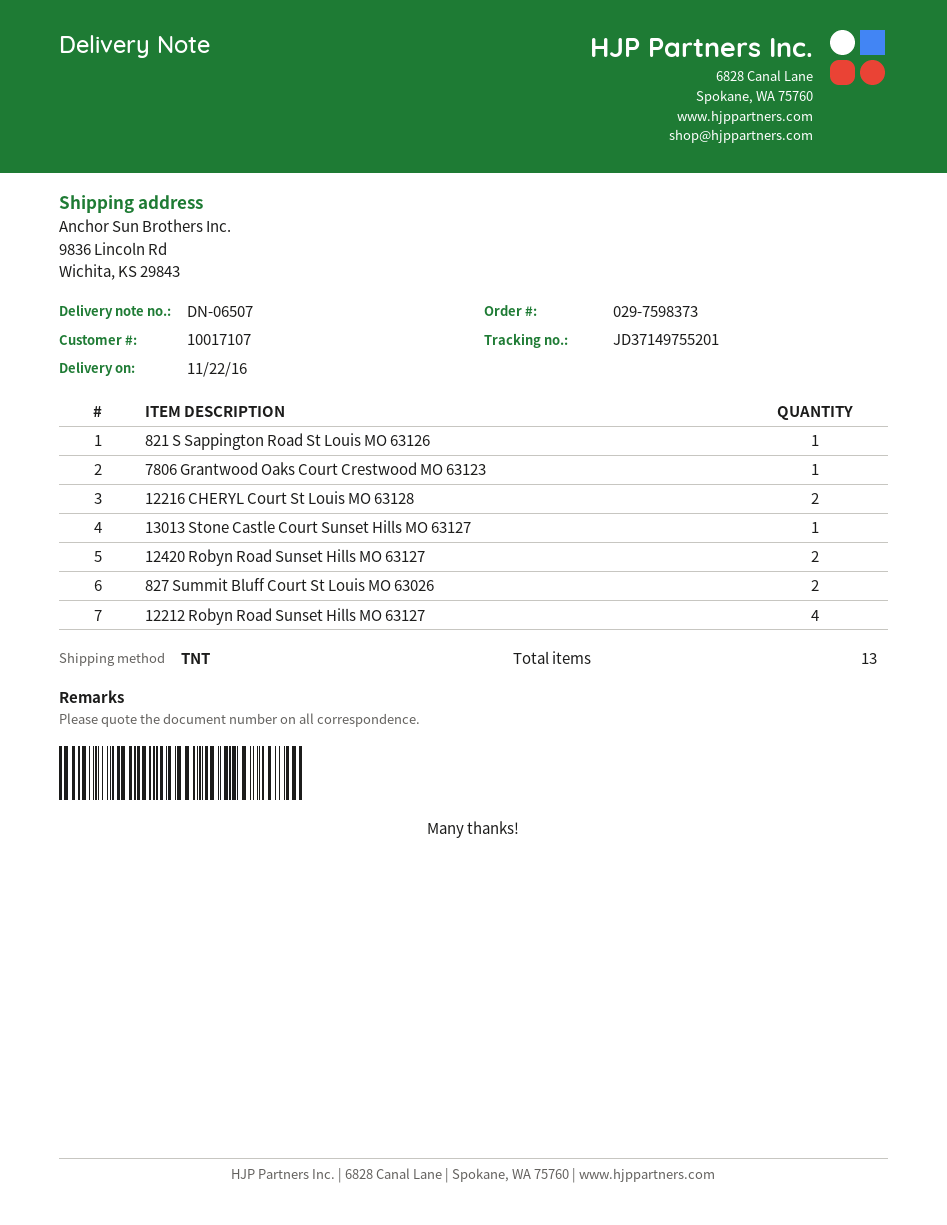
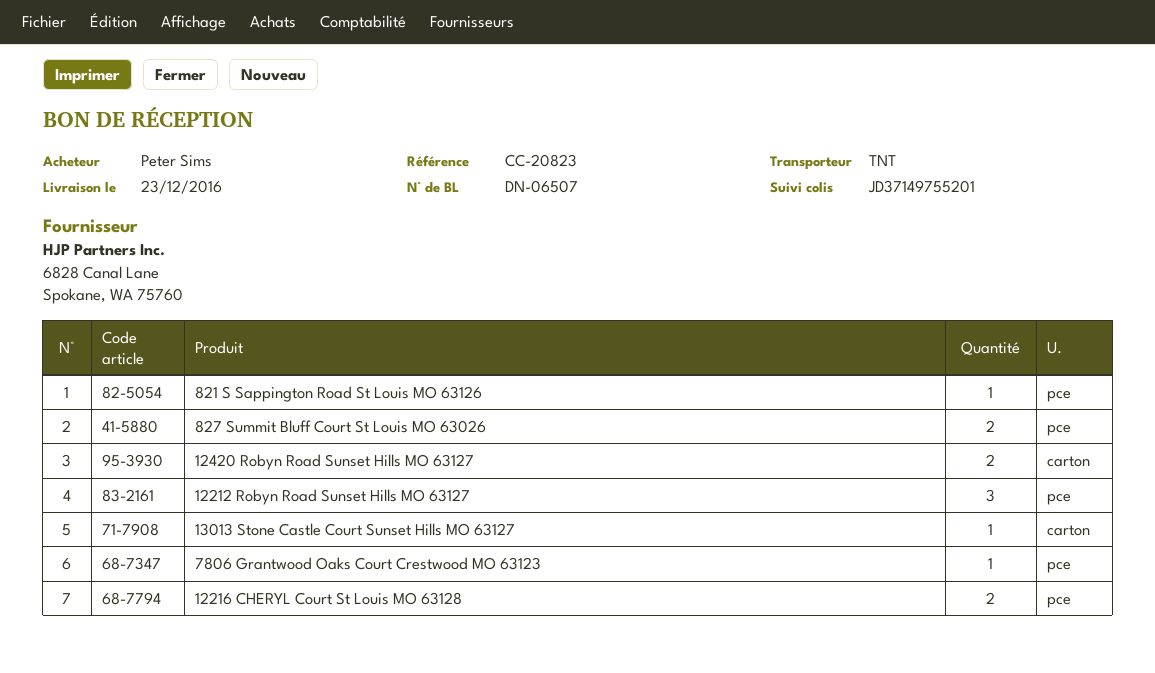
delivery date: 2016-11-22 -> 2016-12-23
12212 Robyn Road Sunset Hills MO 63127: 4 -> 3

